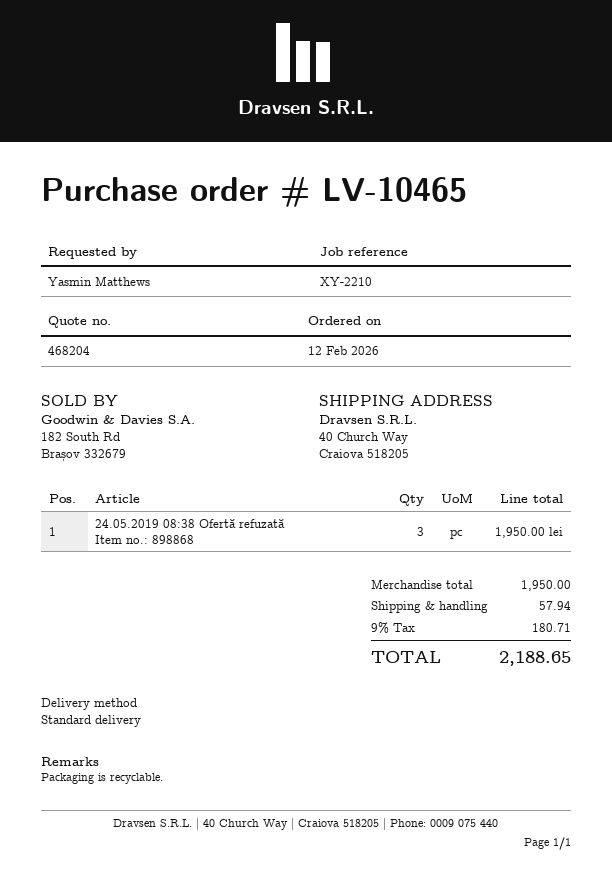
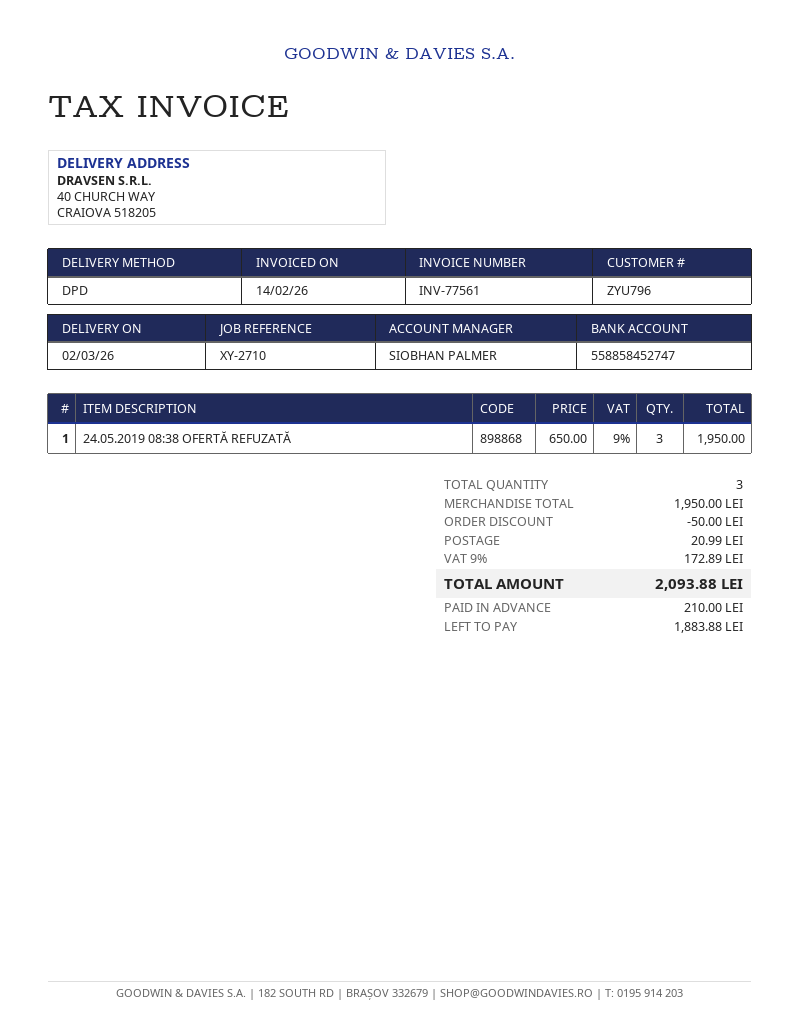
reference: XY-2210 -> XY-2710
shipping method: standard -> DPD
discount: none -> 50.00
shipping: 57.94 -> 20.99
tax: 9% = 180.71 -> 9% = 172.89
total: 2188.65 -> 2093.88

